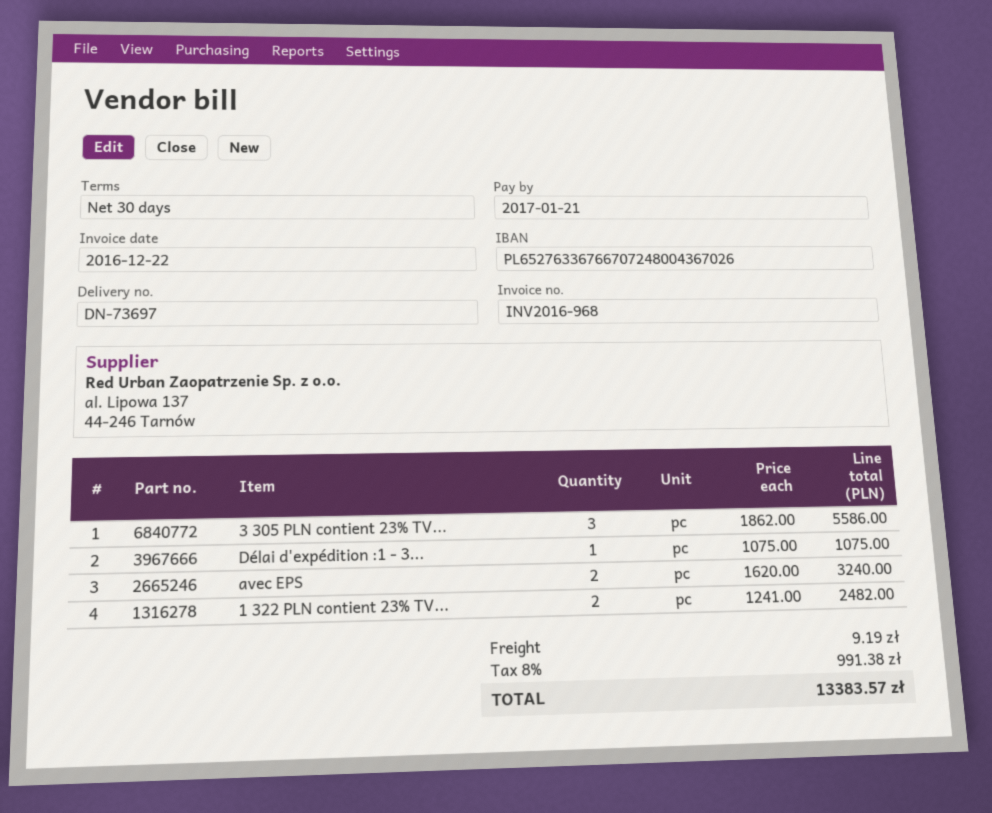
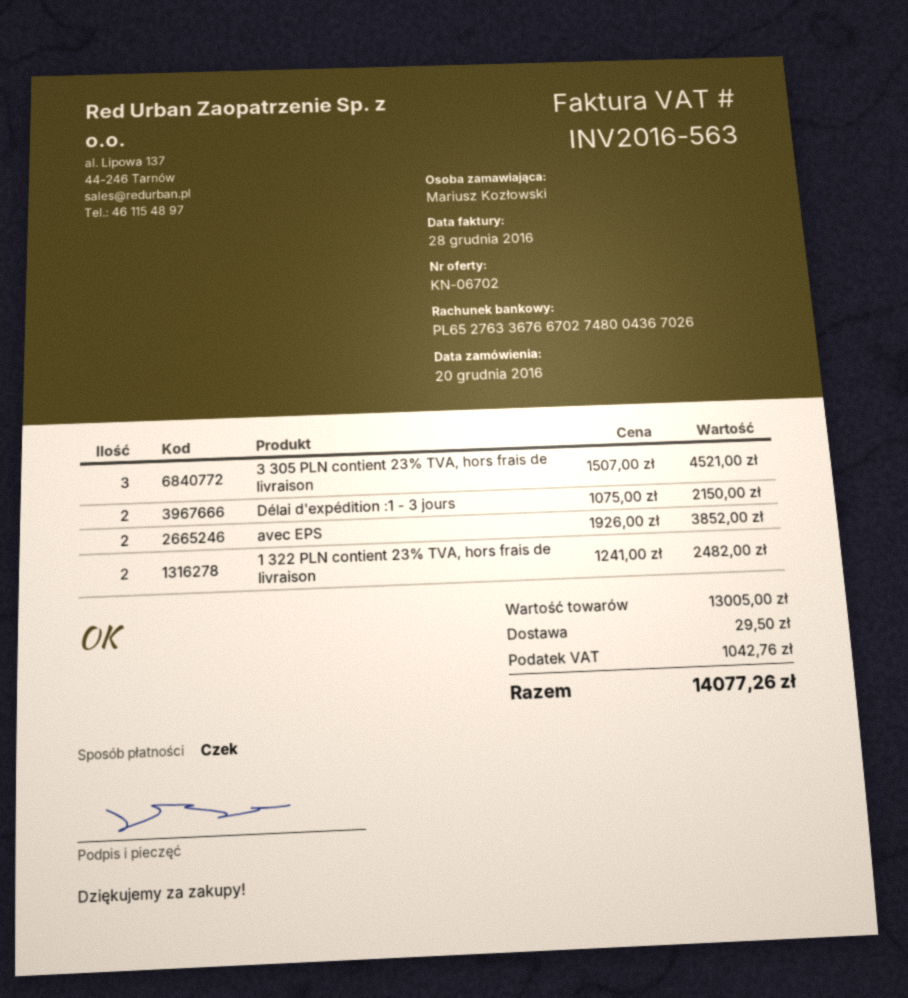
invoice number: INV2016-968 -> INV2016-563
invoice date: 2016-12-22 -> 2016-12-28
bank account: PL65276336766707248004367026 -> PL65276336766702748004367026
3 305 PLN contient 23% TV...: 3 x 1862.00 = 5586.00 -> 3 x 1507.00 = 4521.00
Délai d'expédition :1 - 3...: 1 x 1075.00 = 1075.00 -> 2 x 1075.00 = 2150.00
avec EPS: 2 x 1620.00 = 3240.00 -> 2 x 1926.00 = 3852.00
shipping: 9.19 -> 29.50
tax: 991.38 -> 1042.76
total: 13383.57 -> 14077.26

